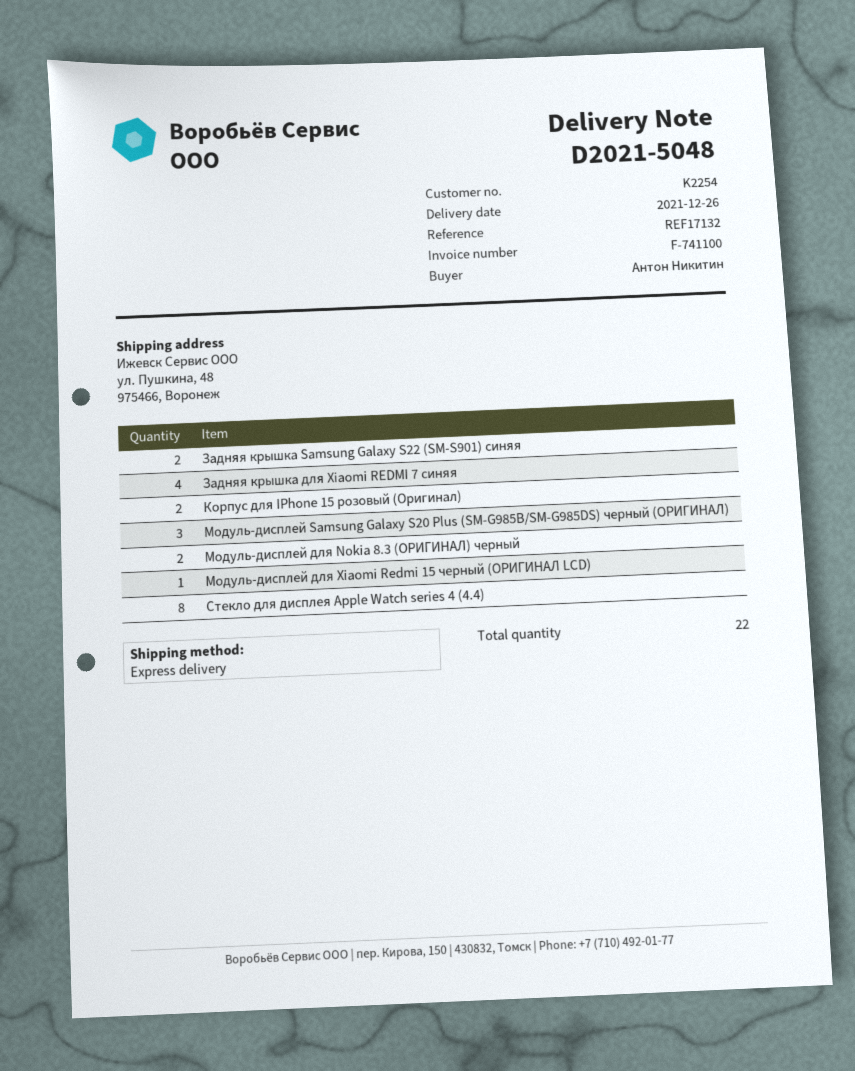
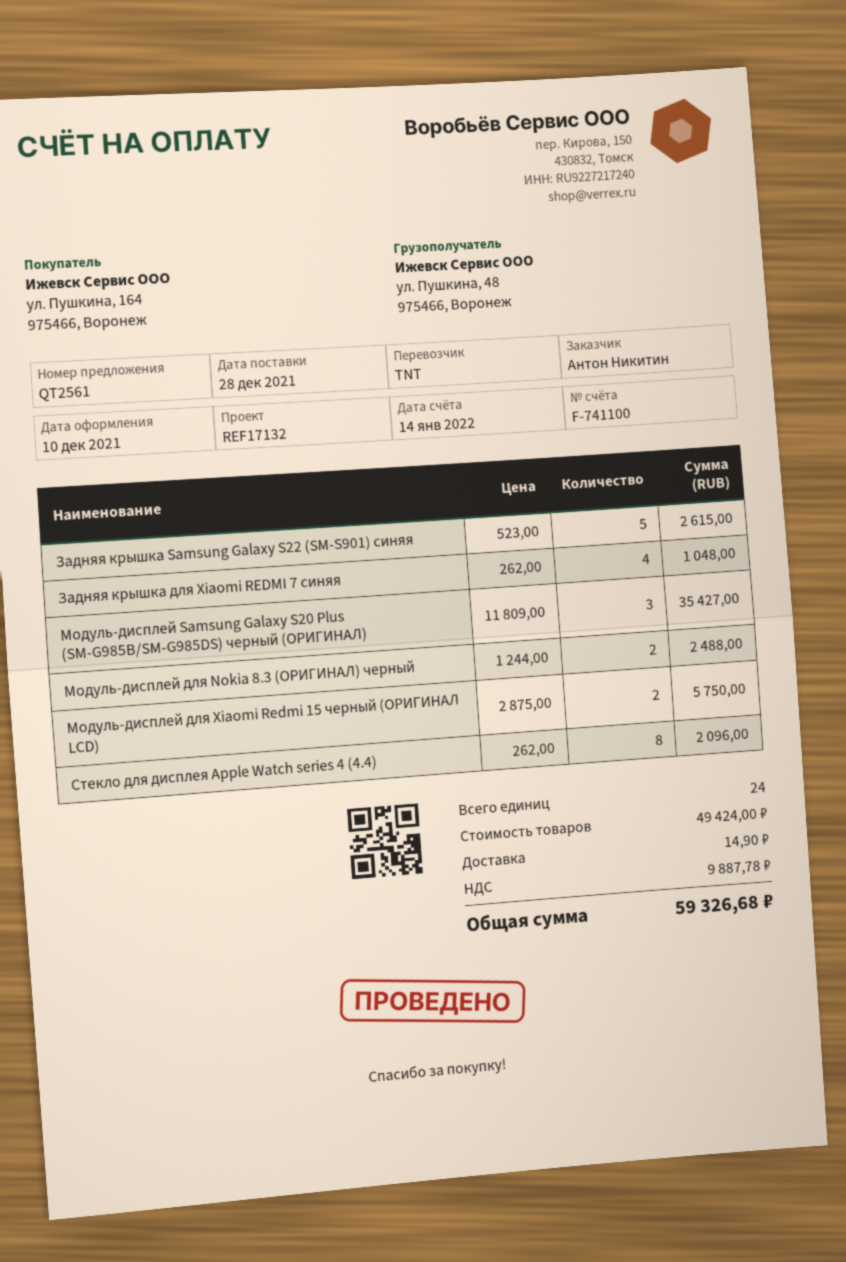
delivery date: 2021-12-26 -> 2021-12-28
shipping method: express -> TNT
Задняя крышка Samsung Galaxy S22 (SM-S901) синяя: 2 -> 5
Корпус для IPhone 15 розовый (Оригинал): 2 -> none
Модуль-дисплей для Xiaomi Redmi 15 черный (ОРИГИНАЛ LCD): 1 -> 2
total quantity: 22 -> 24

